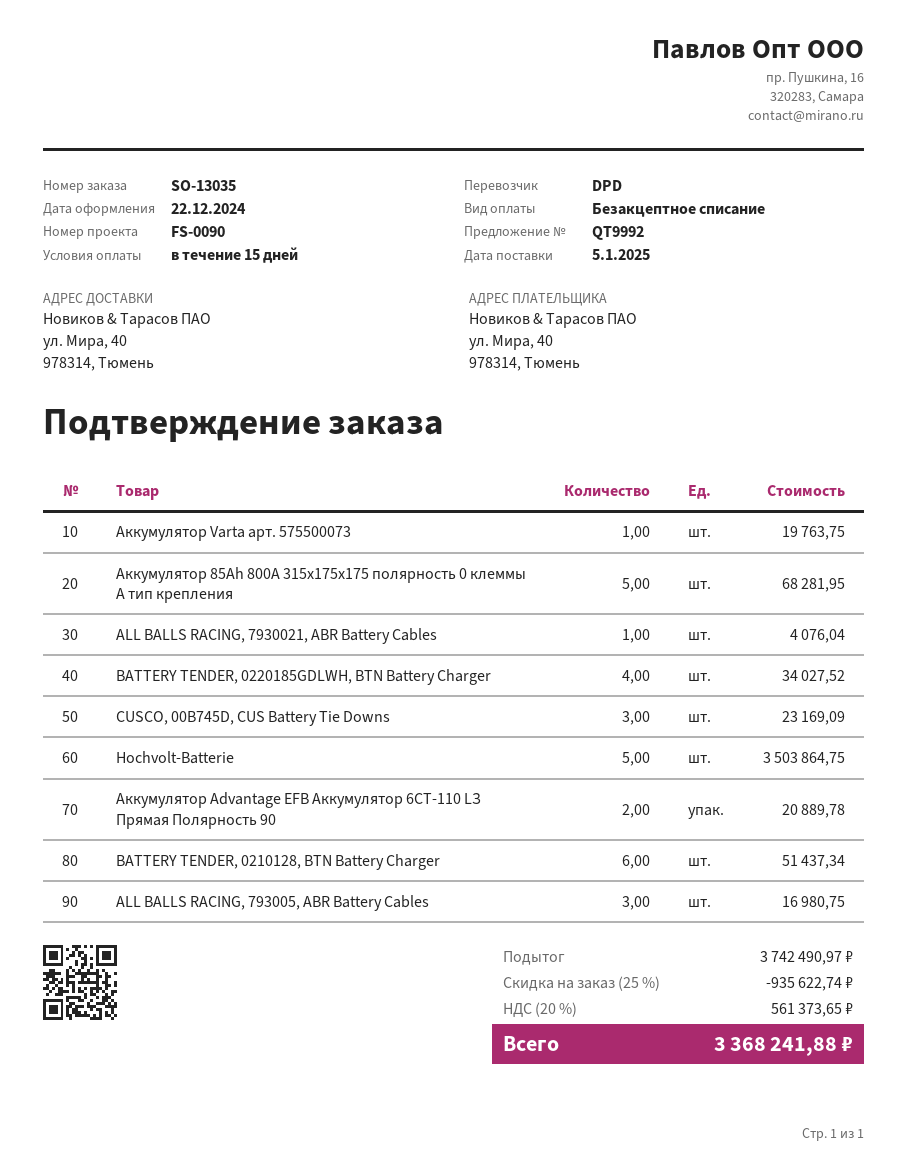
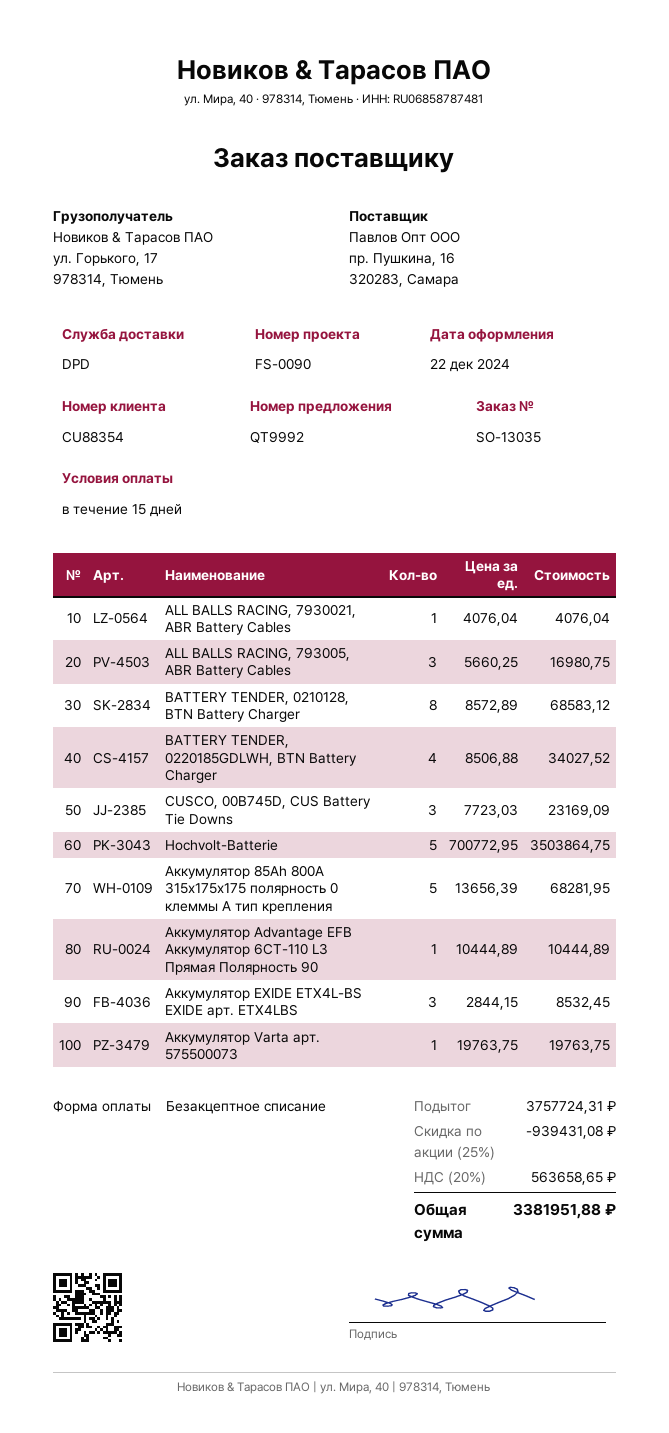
ship to: ул. Мира, 40, 978314, Тюмень -> ул. Горького, 17, 978314, Тюмень
Аккумулятор Advantage EFB Аккумулятор 6СТ-110 LЗ Прямая Полярность 90: 2 for 20889.78 -> 1 for 10444.89
BATTERY TENDER, 0210128, BTN Battery Charger: 6 for 51437.34 -> 8 for 68583.12
Аккумулятор EXIDE ETX4L-BS EXIDE арт. ETX4LBS: none -> 3 for 8532.45
subtotal: 3742490.97 -> 3757724.31
discount: 25% = 935622.74 -> 25% = 939431.08
tax: 20% = 561373.65 -> 20% = 563658.65
total: 3368241.88 -> 3381951.88

